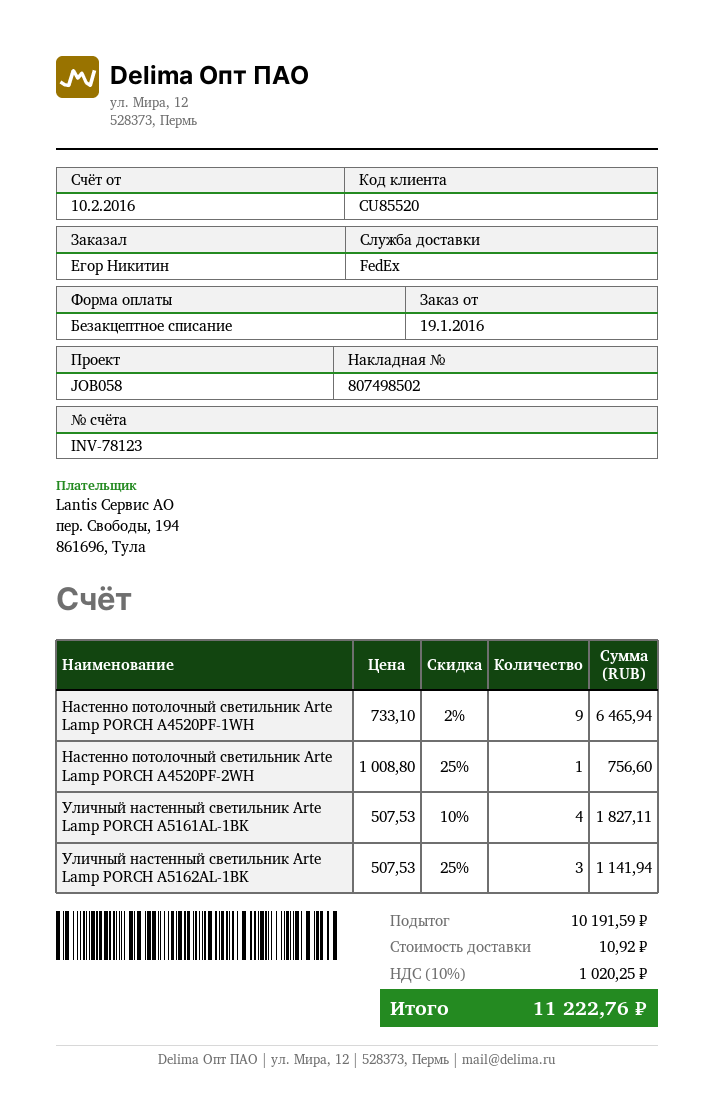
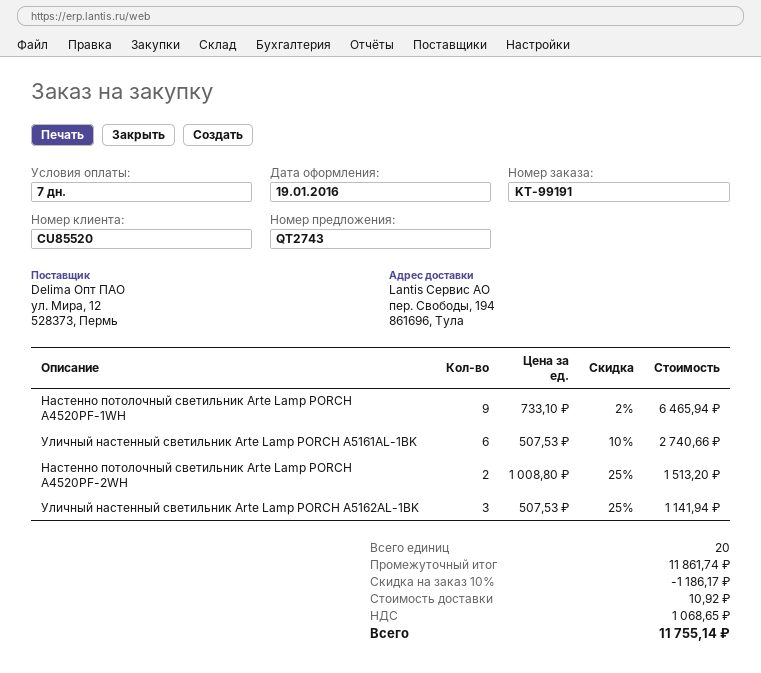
Настенно потолочный светильник Arte Lamp PORCH A4520PF-2WH: 1 x 1008.80 - 25% = 756.60 -> 2 x 1008.80 - 25% = 1513.20
Уличный настенный светильник Arte Lamp PORCH A5161AL-1BK: 4 x 507.53 - 10% = 1827.11 -> 6 x 507.53 - 10% = 2740.66
subtotal: 10191.59 -> 11861.74
discount: none -> 10% = 1186.17
tax: 1020.25 -> 1068.65
total: 11222.76 -> 11755.14

